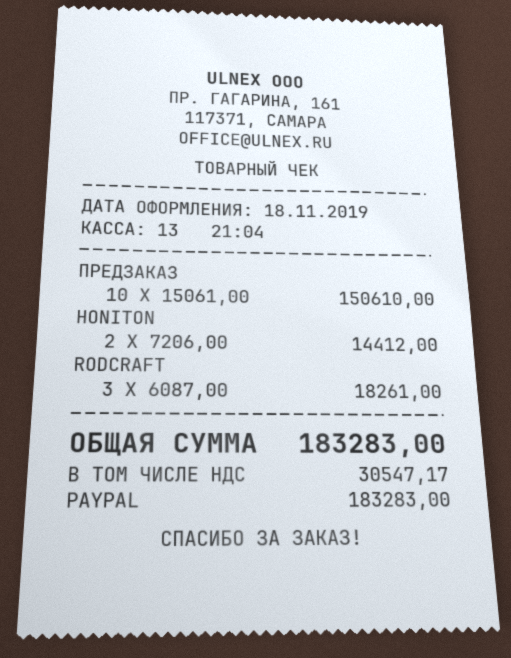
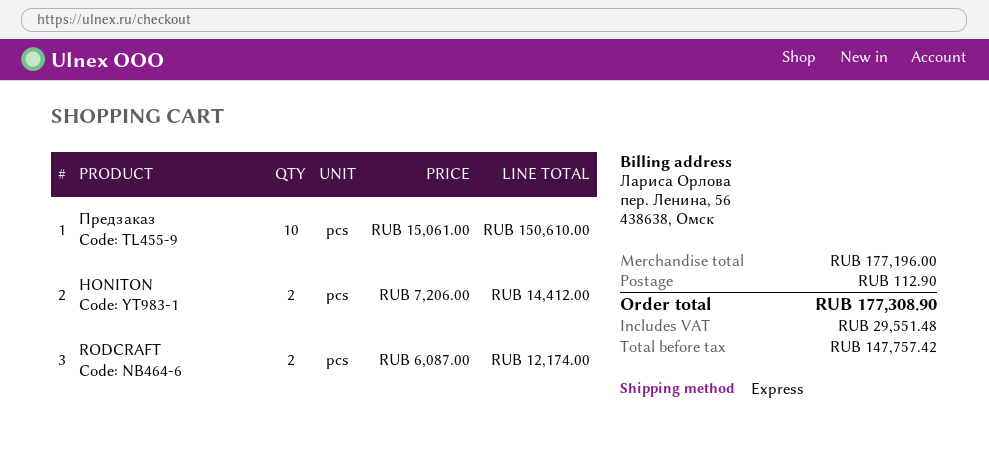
RODCRAFT: 3 x 6087.00 = 18261.00 -> 2 x 6087.00 = 12174.00
shipping: none -> 112.90
tax: 30547.17 -> 29551.48
total: 183283.00 -> 177308.90

